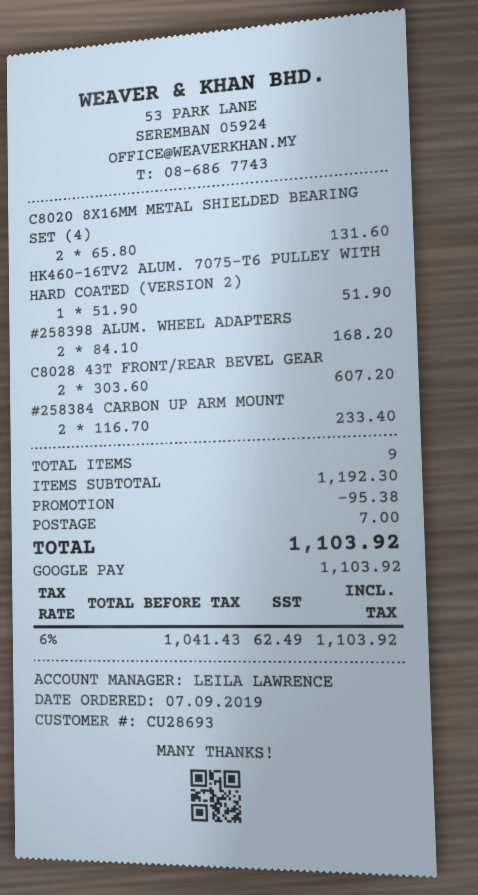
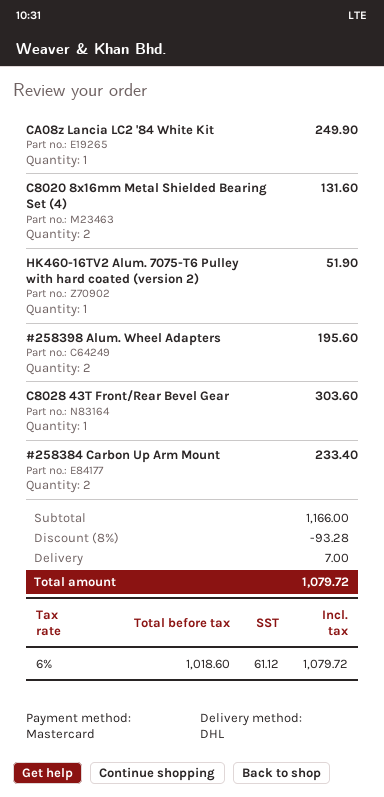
payment method: Google Pay -> Mastercard
#258398 ALUM. WHEEL ADAPTERS: 2 for 168.20 -> 2 for 195.60
C8028 43T FRONT/REAR BEVEL GEAR: 2 for 607.20 -> 1 for 303.60
CA08z Lancia LC2 '84 White Kit: none -> 1 for 249.90
subtotal: 1192.30 -> 1166.00
discount: 95.38 -> 93.28
net: 1041.43 -> 1018.60
tax: 6% = 62.49 -> 6% = 61.12
total: 1103.92 -> 1079.72

